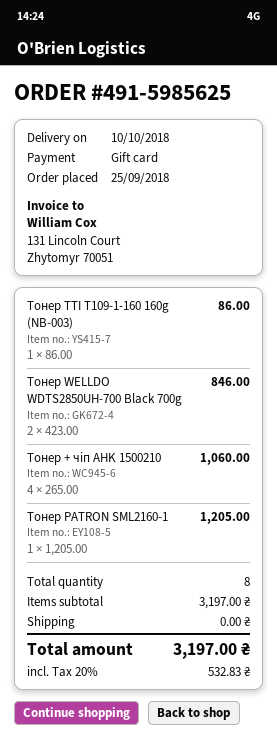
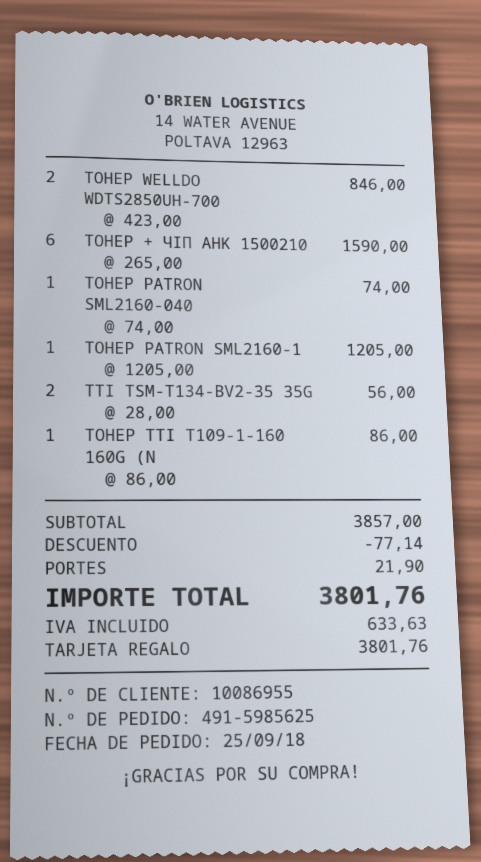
Тонер + чіп AHK 1500210: 4 x 265.00 = 1060.00 -> 6 x 265.00 = 1590.00
ТОНЕР PATRON SML2160-040: none -> 1 x 74.00 = 74.00
TTI TSM-T134-BV2-35 35G: none -> 2 x 28.00 = 56.00
subtotal: 3197.00 -> 3857.00
discount: none -> 77.14
shipping: 0.00 -> 21.90
tax: 532.83 -> 633.63
total: 3197.00 -> 3801.76

